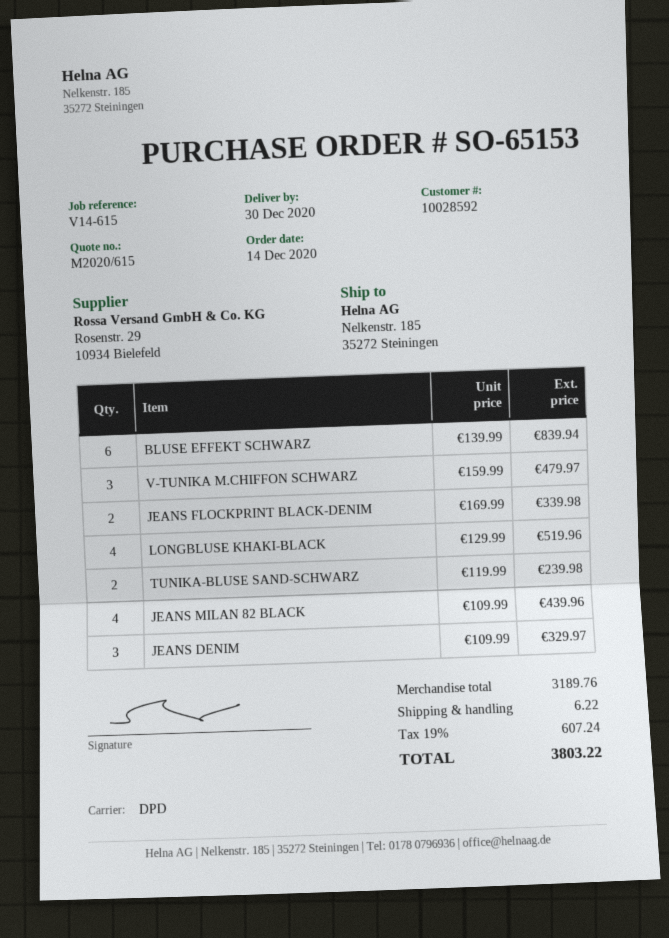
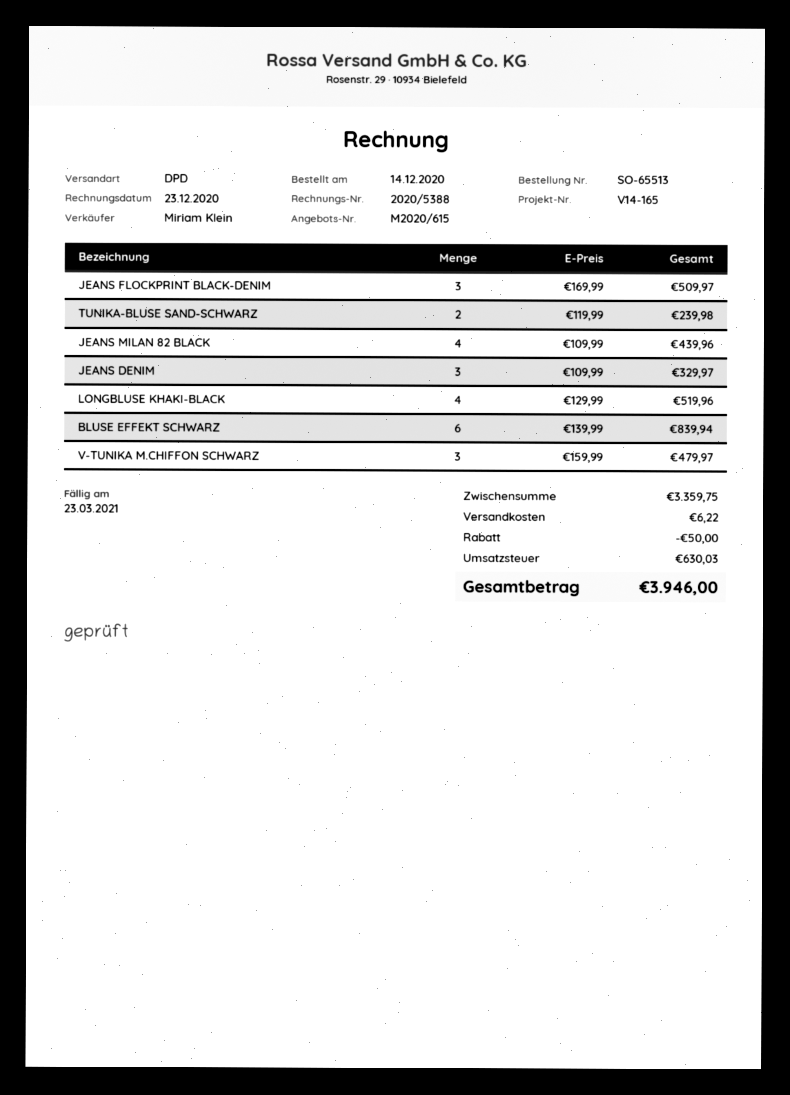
order number: SO-65153 -> SO-65513
reference: V14-615 -> V14-165
JEANS FLOCKPRINT BLACK-DENIM: 2 x 169.99 = 339.98 -> 3 x 169.99 = 509.97
subtotal: 3189.76 -> 3359.75
discount: none -> 50.00
tax: 607.24 -> 630.03
total: 3803.22 -> 3946.00

